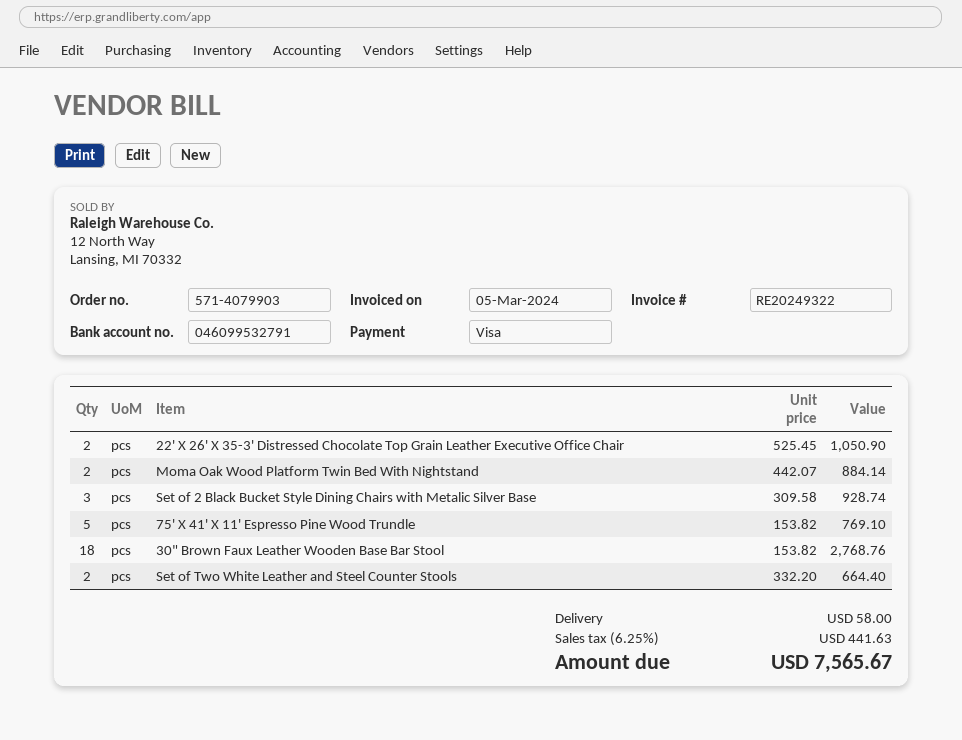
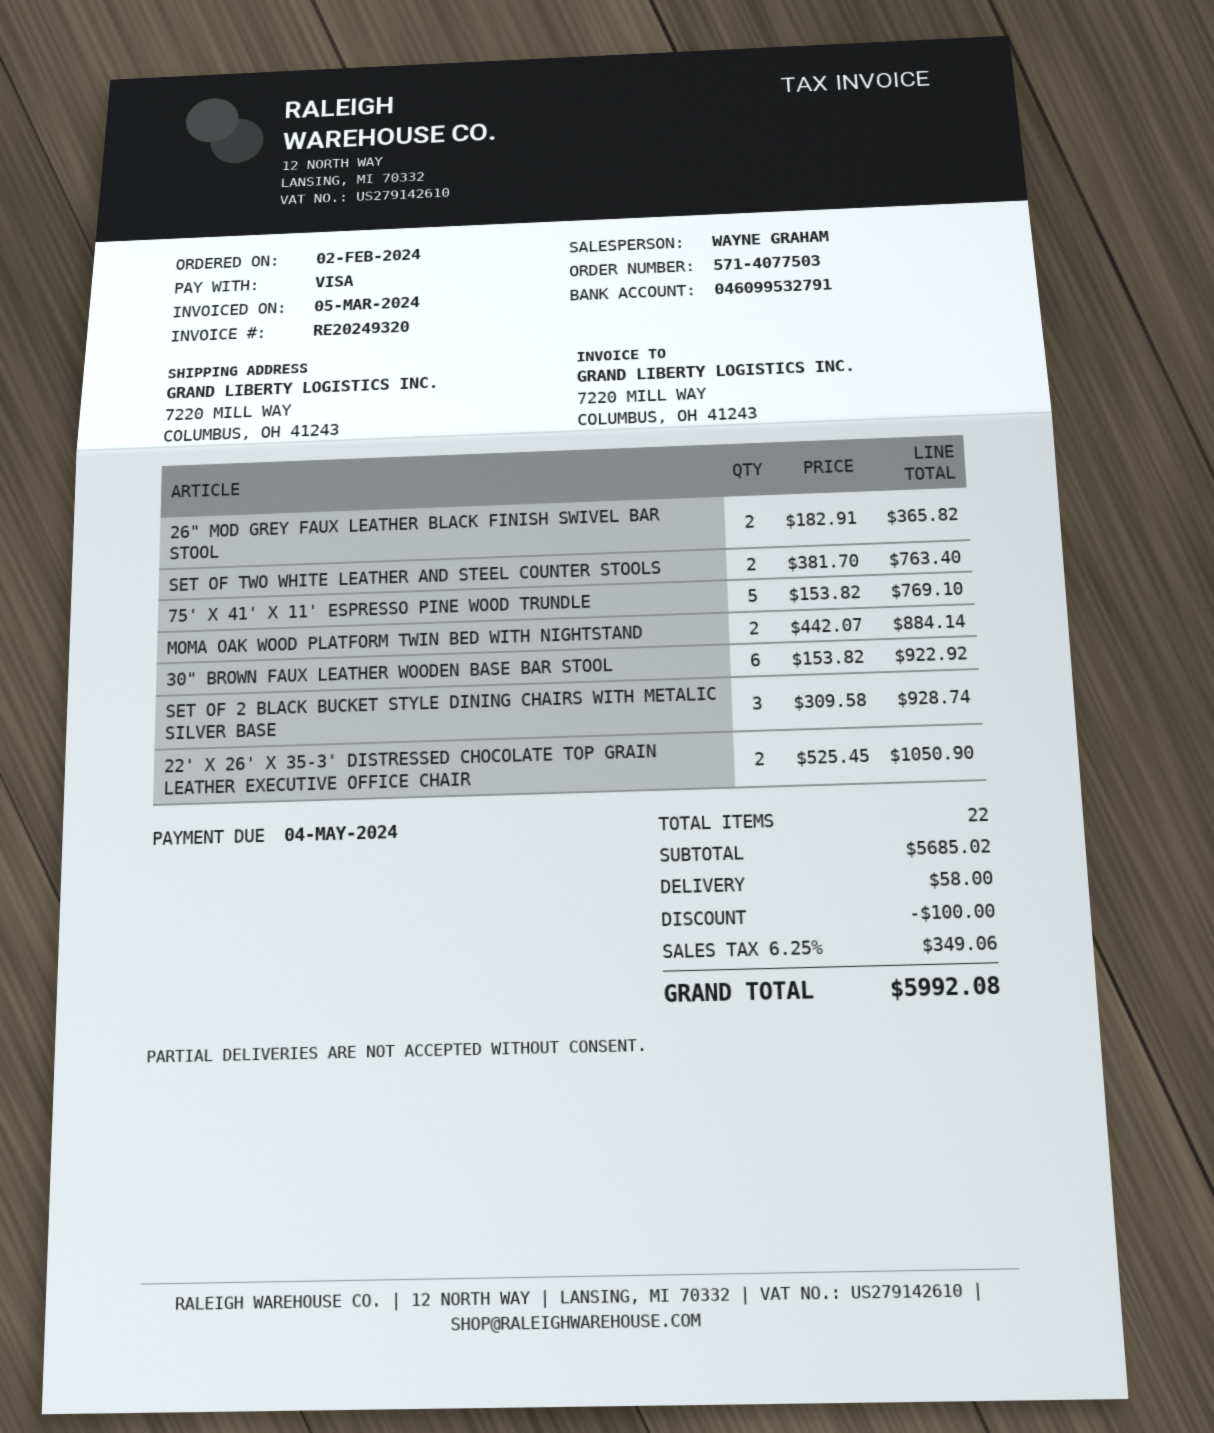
order number: 571-4079903 -> 571-4077503
invoice number: RE20249322 -> RE20249320
30" Brown Faux Leather Wooden Base Bar Stool: 18 x 153.82 = 2768.76 -> 6 x 153.82 = 922.92
Set of Two White Leather and Steel Counter Stools: 2 x 332.20 = 664.40 -> 2 x 381.70 = 763.40
26" MOD GREY FAUX LEATHER BLACK FINISH SWIVEL BAR STOOL: none -> 2 x 182.91 = 365.82
discount: none -> 100.00
tax: 6.25% = 441.63 -> 6.25% = 349.06
total: 7565.67 -> 5992.08

